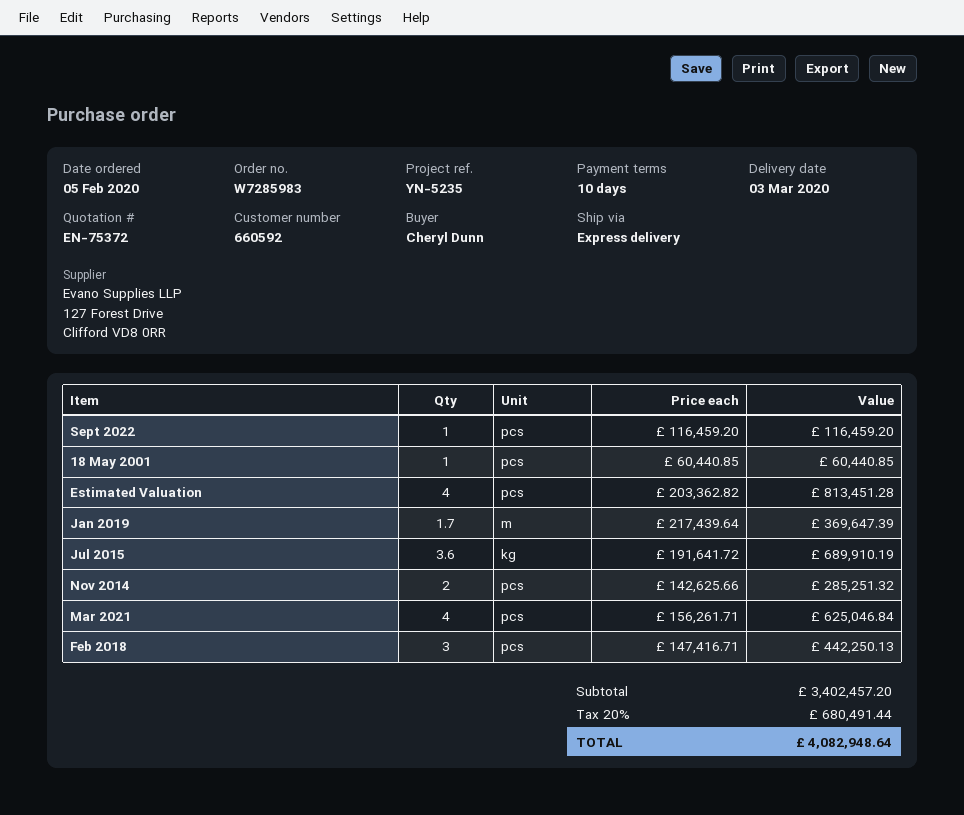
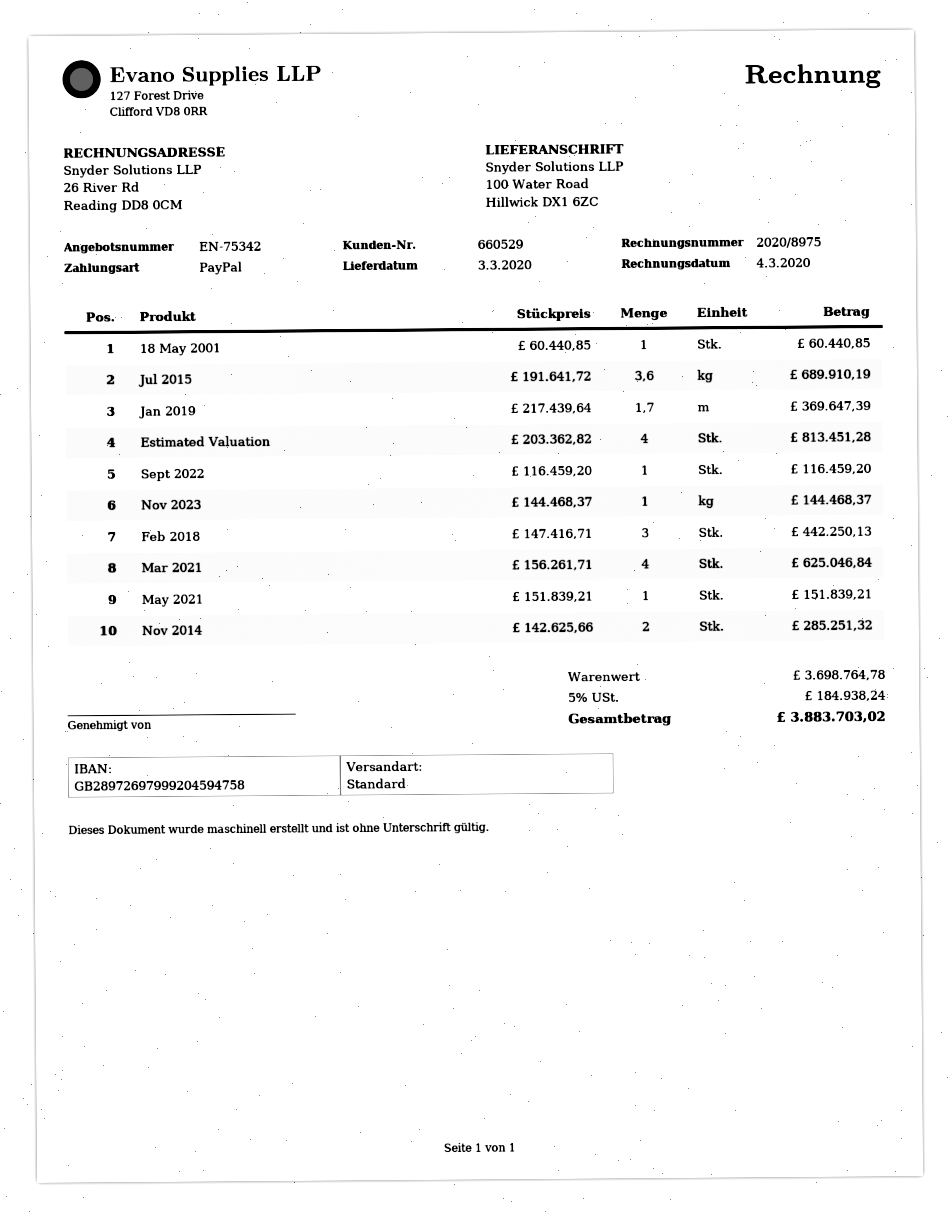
quote number: EN-75372 -> EN-75342
customer number: 660592 -> 660529
shipping method: express -> standard
Nov 2023: none -> 1 x 144468.37 = 144468.37
May 2021: none -> 1 x 151839.21 = 151839.21
subtotal: 3402457.20 -> 3698764.78
tax: 20% = 680491.44 -> 5% = 184938.24
total: 4082948.64 -> 3883703.02

